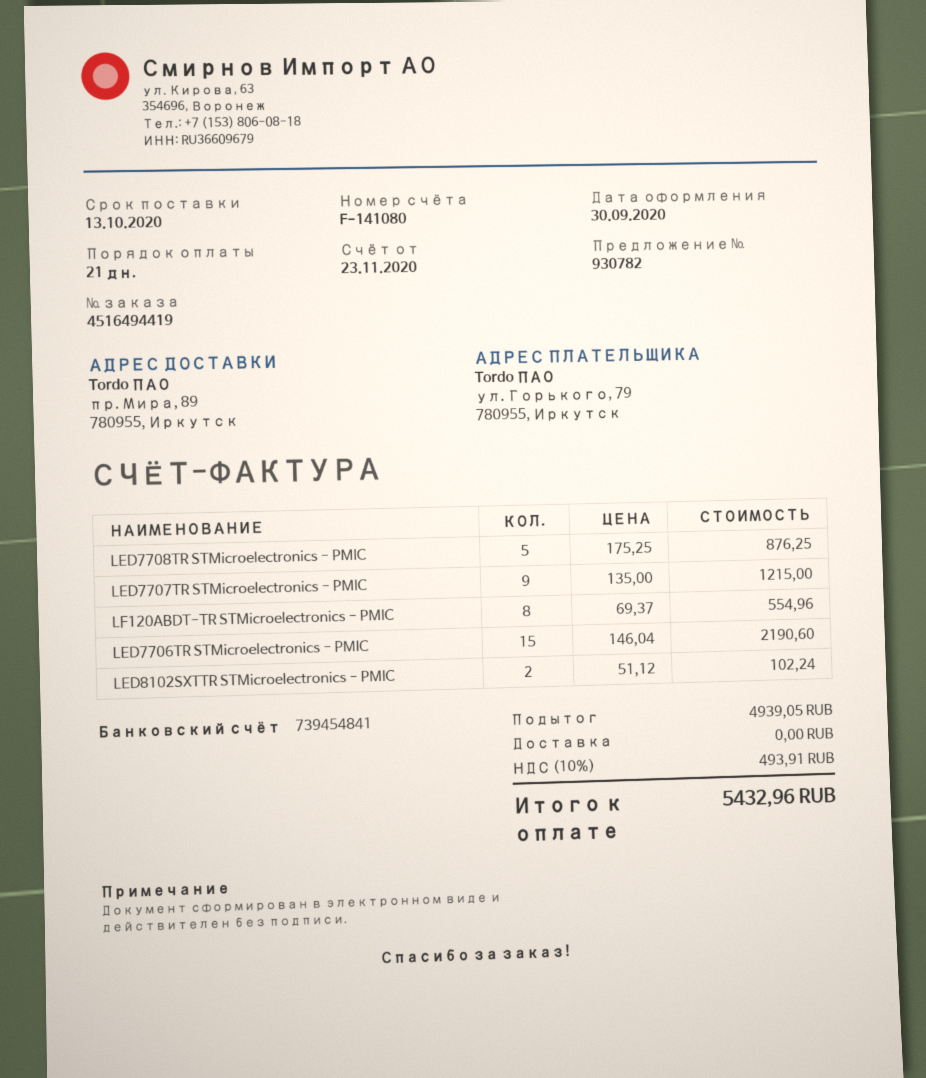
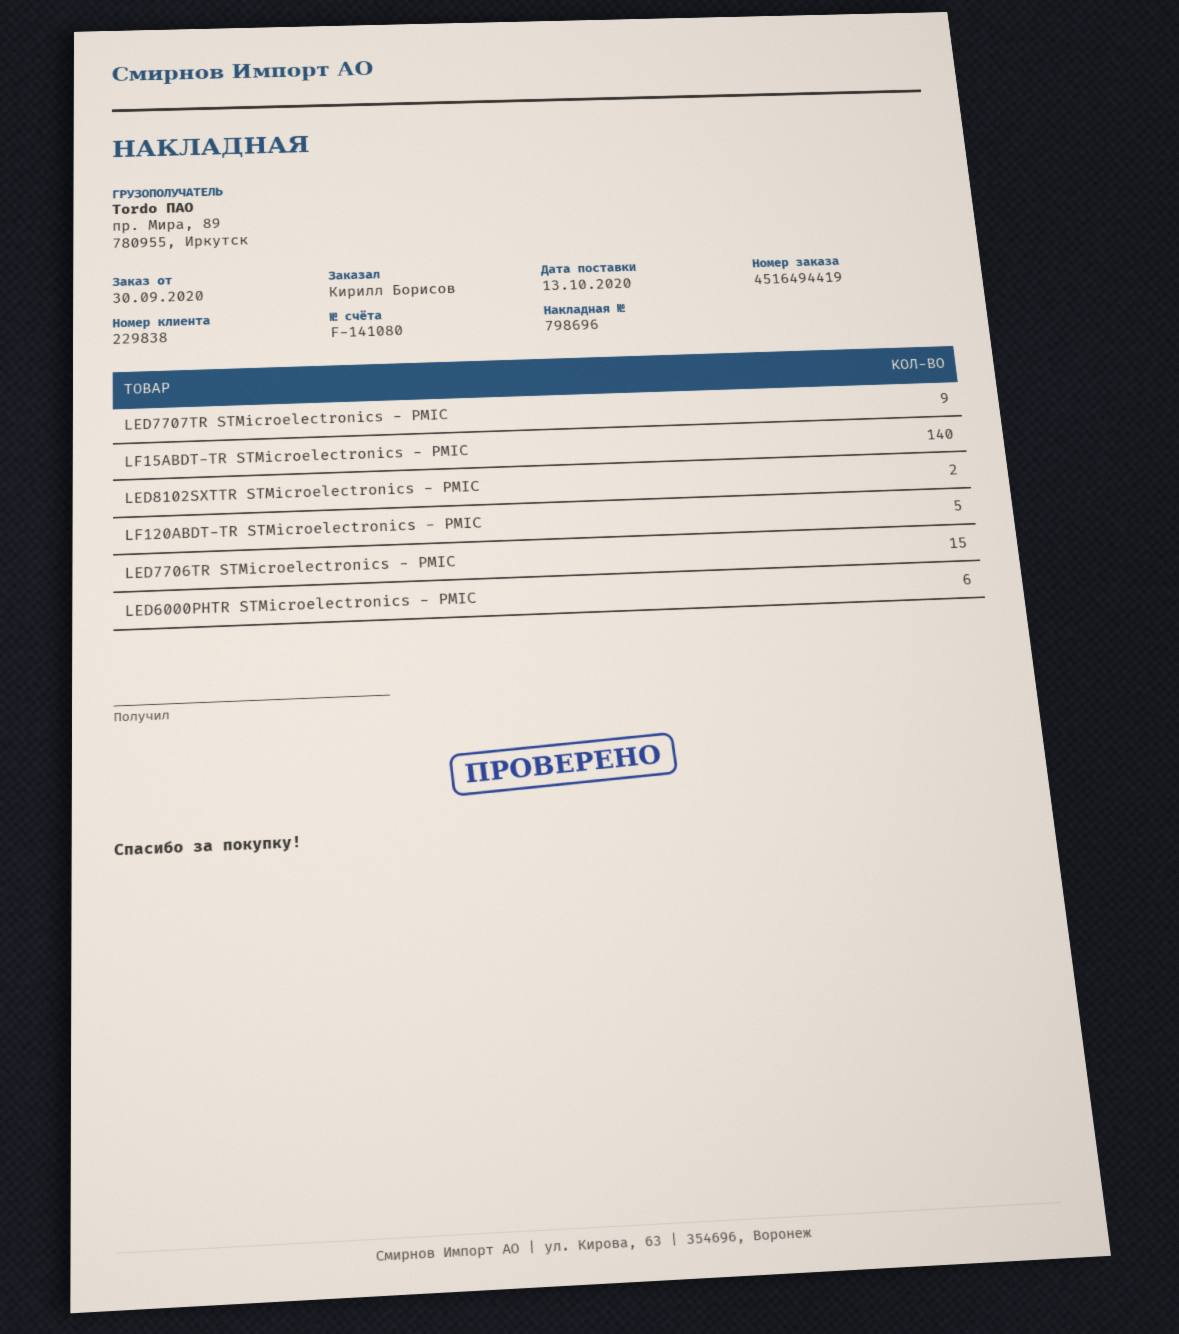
LED7708TR STMicroelectronics - PMIC: 5 -> none
LF120ABDT-TR STMicroelectronics - PMIC: 8 -> 5
LF15ABDT-TR STMicroelectronics - PMIC: none -> 140
LED6000PHTR STMicroelectronics - PMIC: none -> 6

